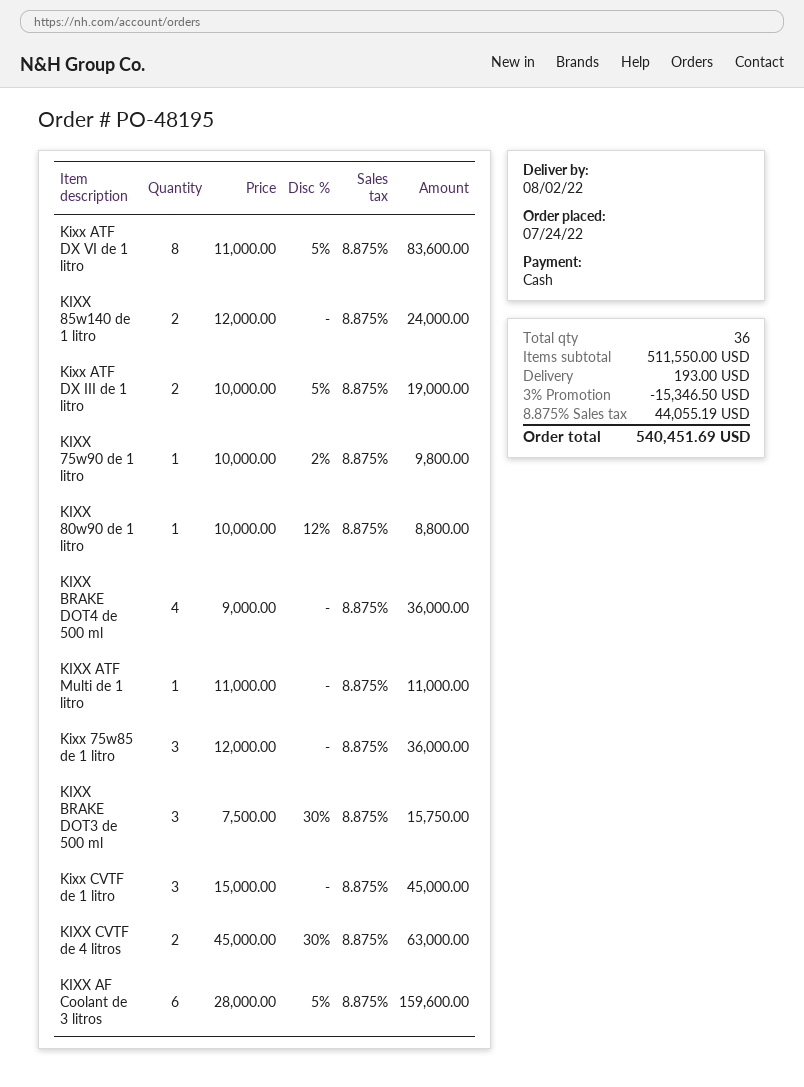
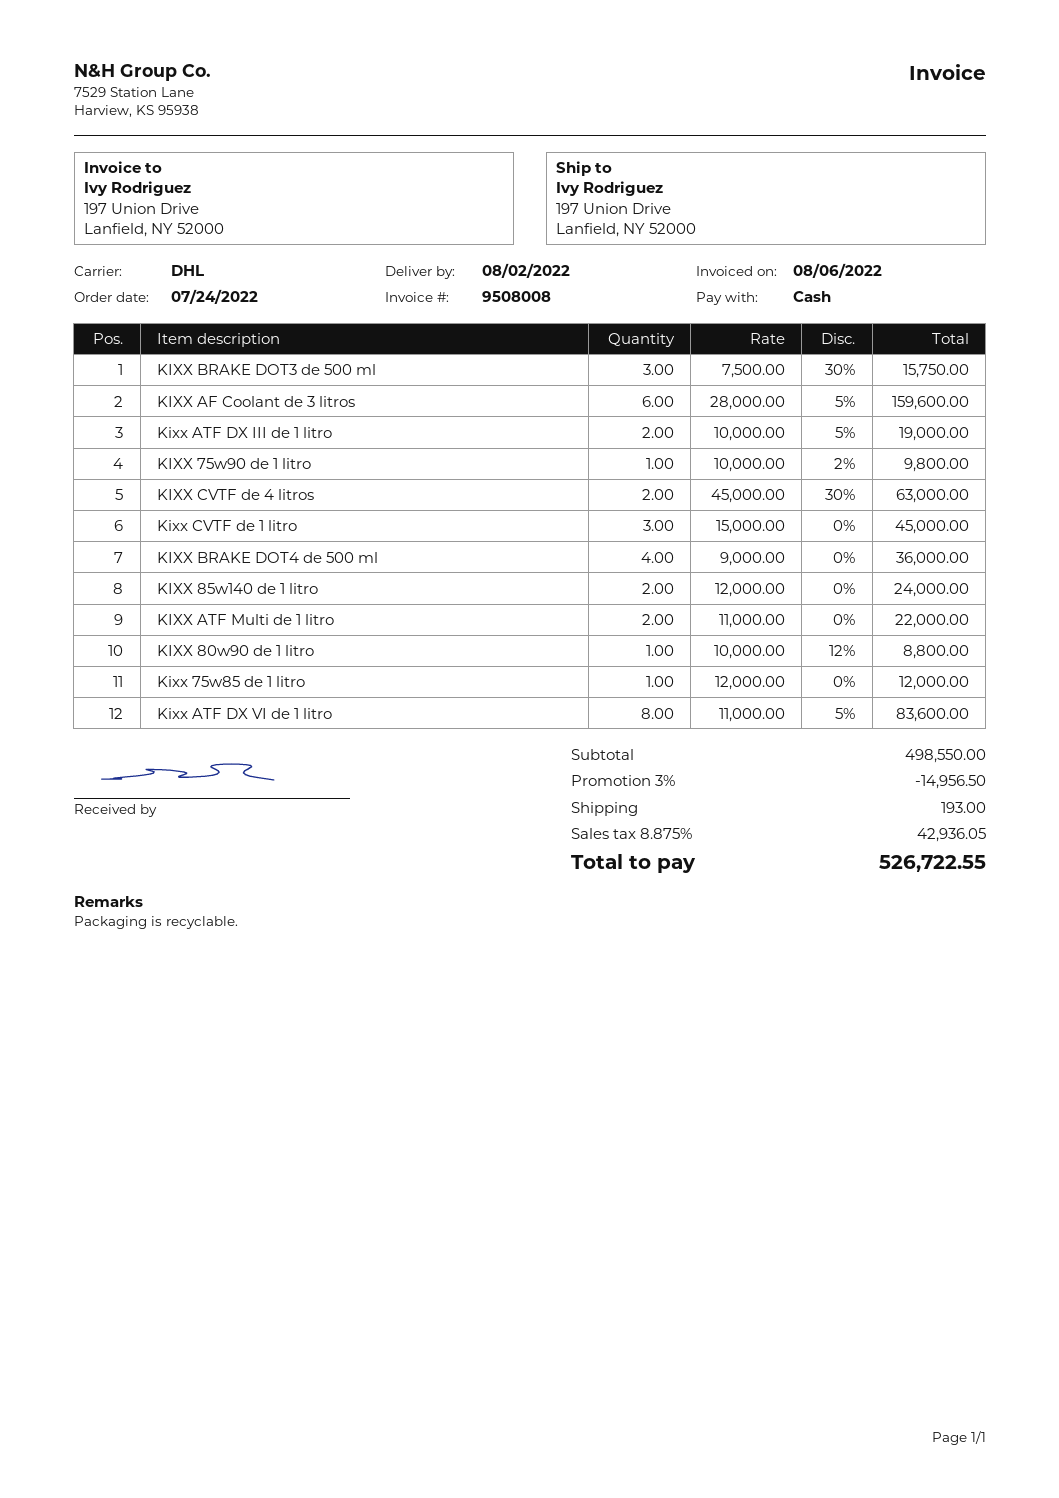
KIXX ATF Multi de 1 litro: 1 x 11000.00 = 11000.00 -> 2 x 11000.00 = 22000.00
Kixx 75w85 de 1 litro: 3 x 12000.00 = 36000.00 -> 1 x 12000.00 = 12000.00
subtotal: 511550.00 -> 498550.00
discount: 3% = 15346.50 -> 3% = 14956.50
tax: 8.875% = 44055.19 -> 8.875% = 42936.05
total: 540451.69 -> 526722.55

